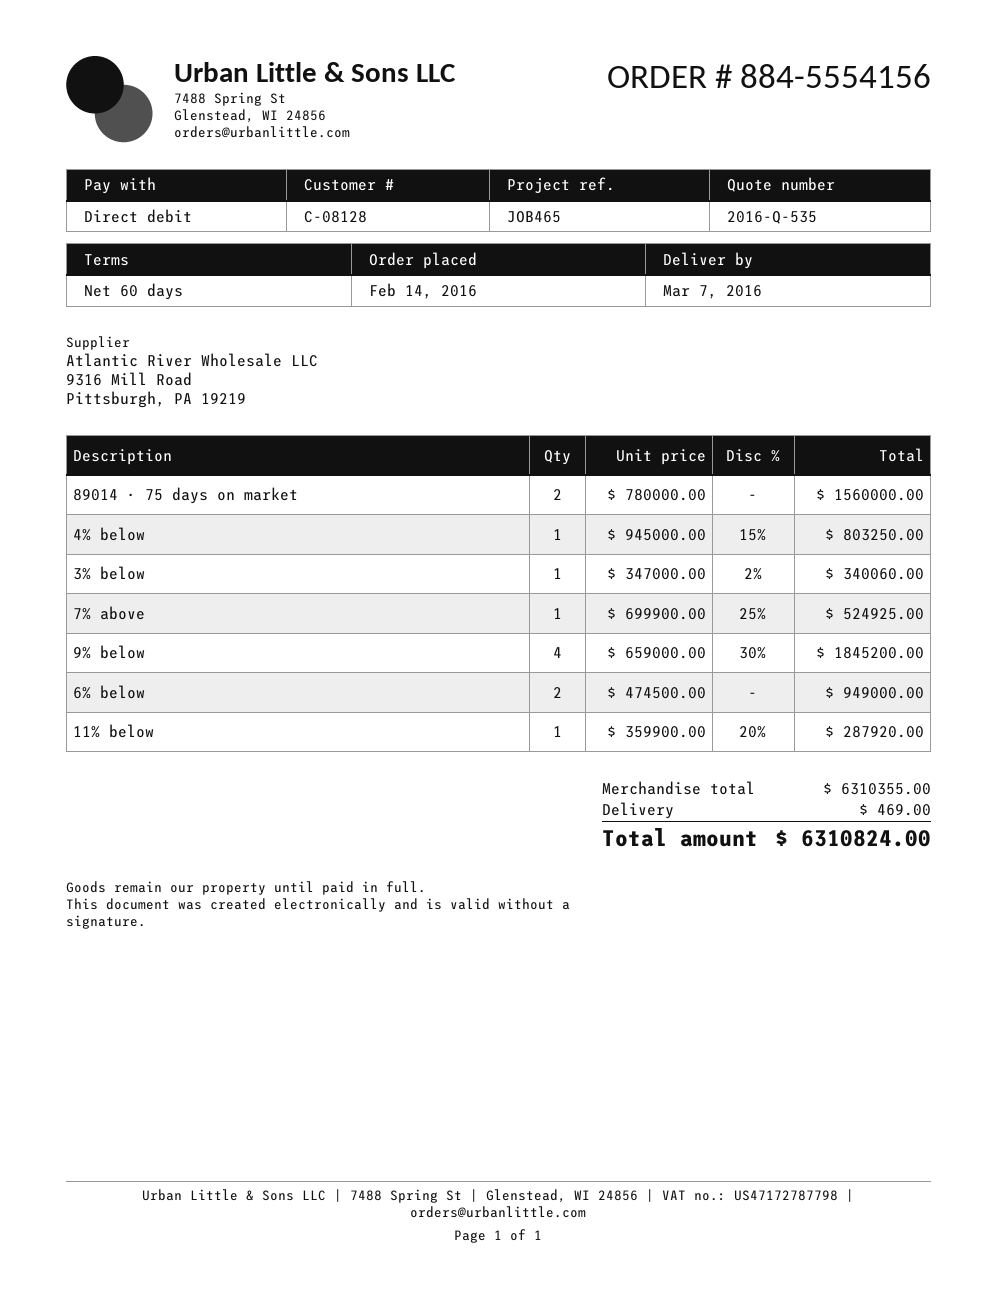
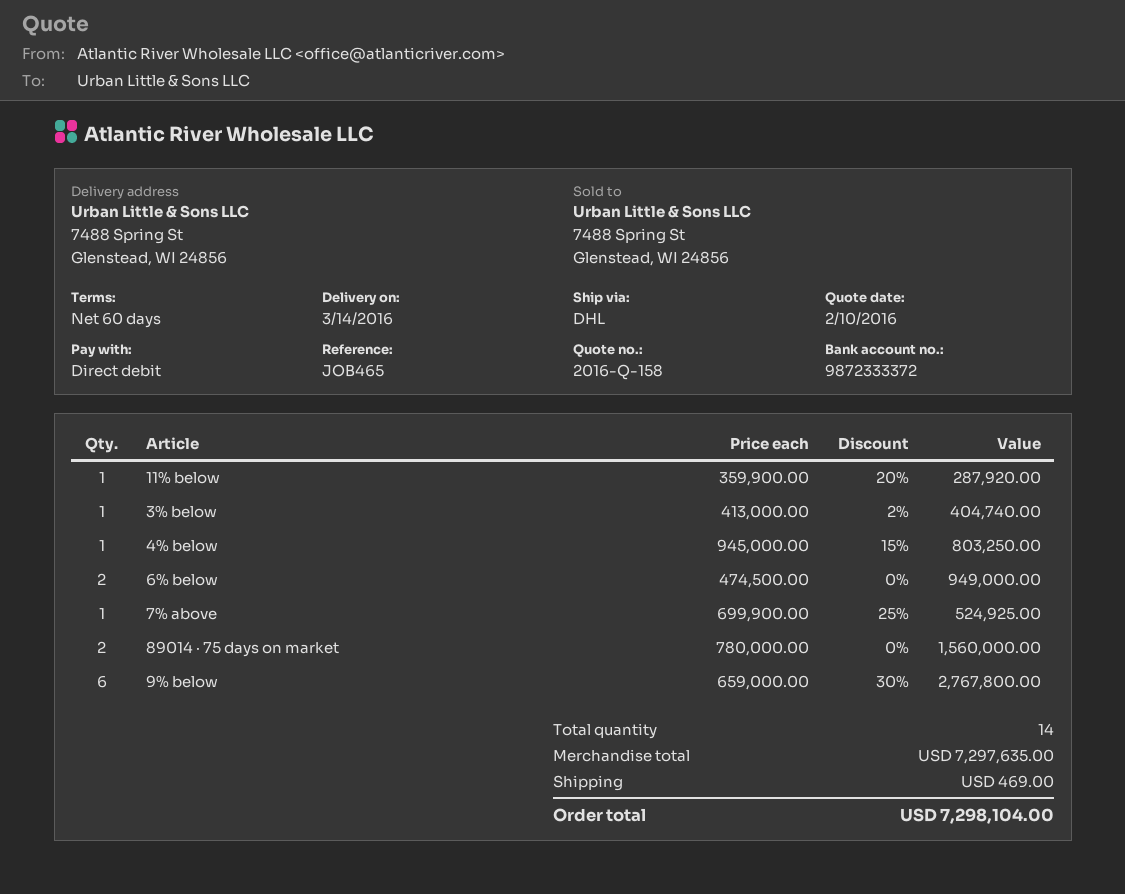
quote number: 2016-Q-535 -> 2016-Q-158
delivery date: 2016-03-07 -> 2016-03-14
3% below: 1 x 347000.00 - 2% = 340060.00 -> 1 x 413000.00 - 2% = 404740.00
9% below: 4 x 659000.00 - 30% = 1845200.00 -> 6 x 659000.00 - 30% = 2767800.00
subtotal: 6310355.00 -> 7297635.00
total: 6310824.00 -> 7298104.00

